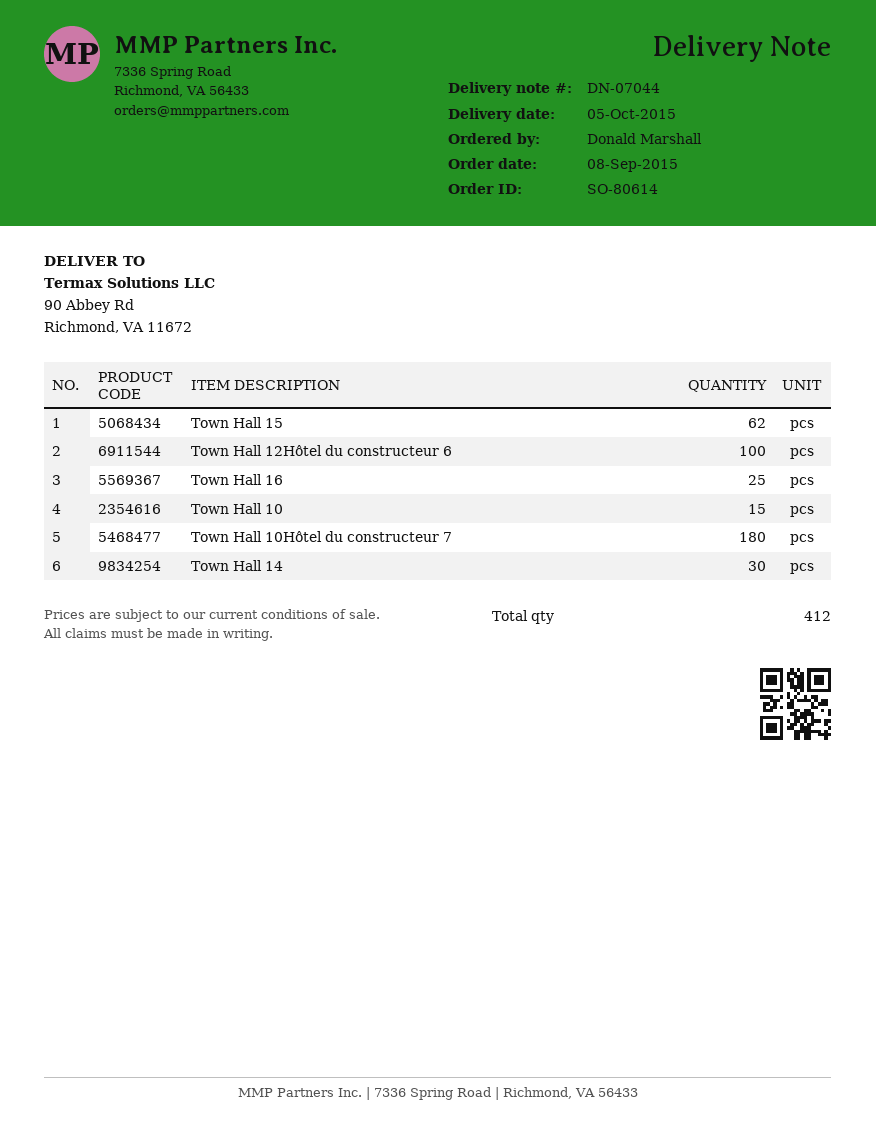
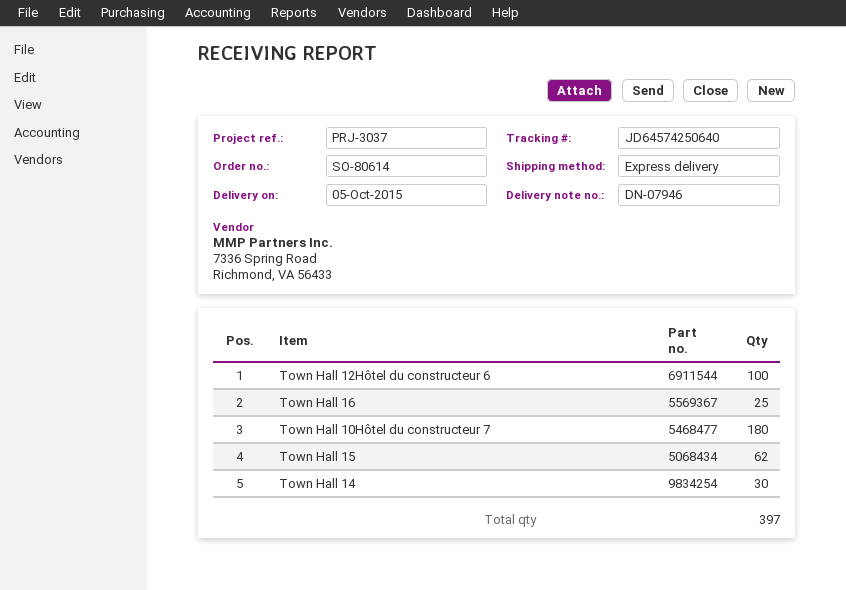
delivery note number: DN-07044 -> DN-07946
Town Hall 10: 15 -> none
total quantity: 412 -> 397

